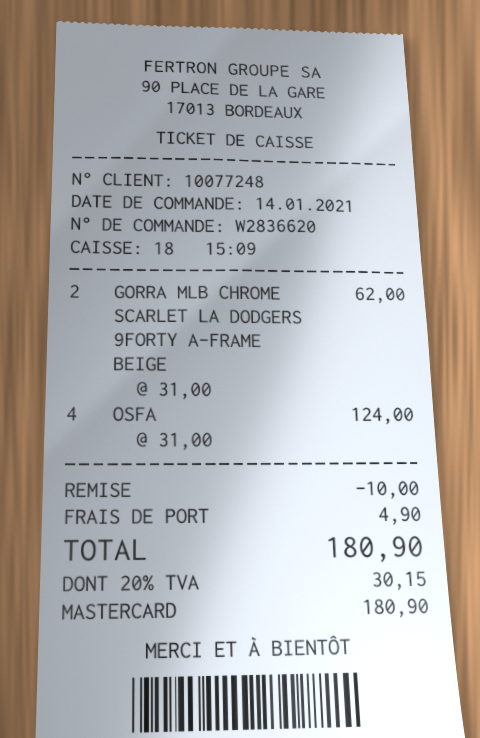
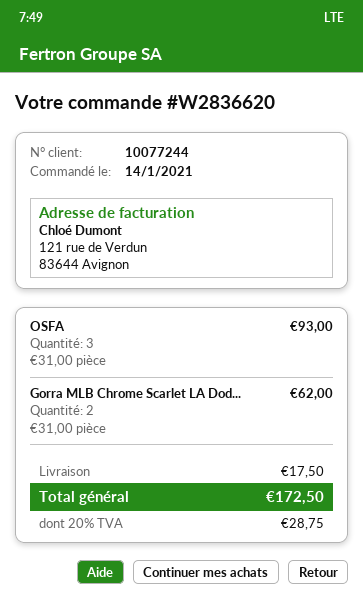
customer number: 10077248 -> 10077244
OSFA: 4 x 31.00 = 124.00 -> 3 x 31.00 = 93.00
discount: 10.00 -> none
shipping: 4.90 -> 17.50
tax: 20% = 30.15 -> 20% = 28.75
total: 180.90 -> 172.50

